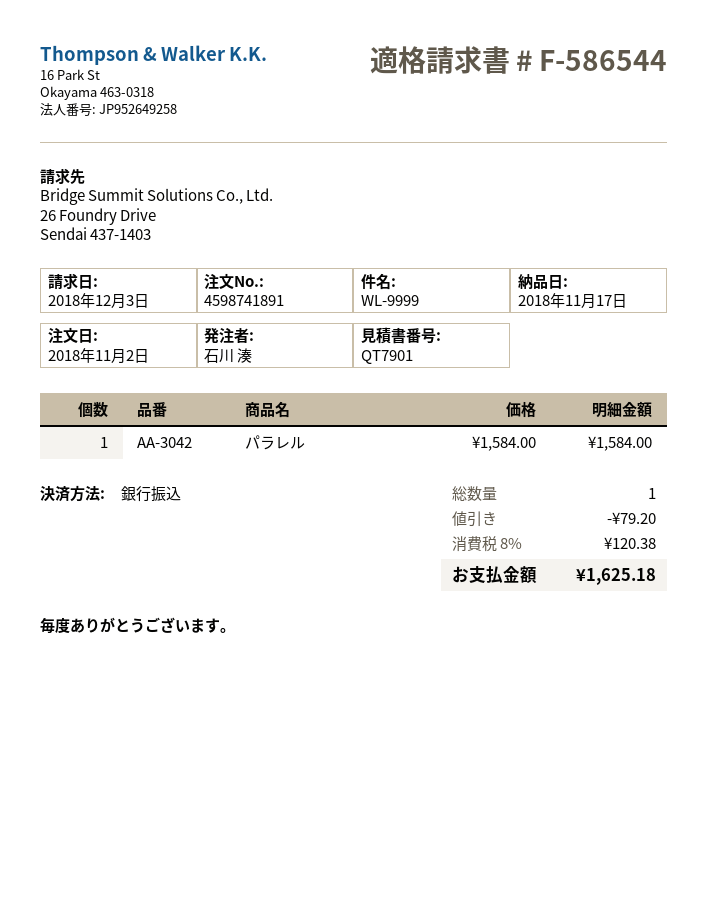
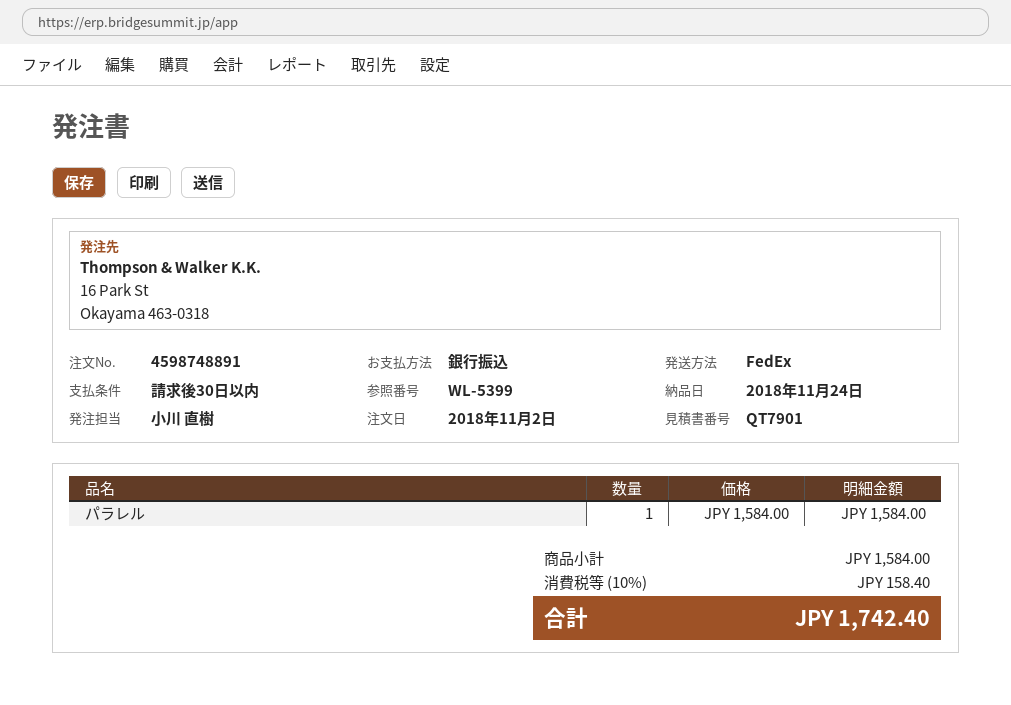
order number: 4598741891 -> 4598748891
delivery date: 2018-11-17 -> 2018-11-24
reference: WL-9999 -> WL-5399
ordered by: 石川 湊 -> 小川 直樹
discount: 79.20 -> none
tax: 8% = 120.38 -> 10% = 158.40
total: 1625.18 -> 1742.40

